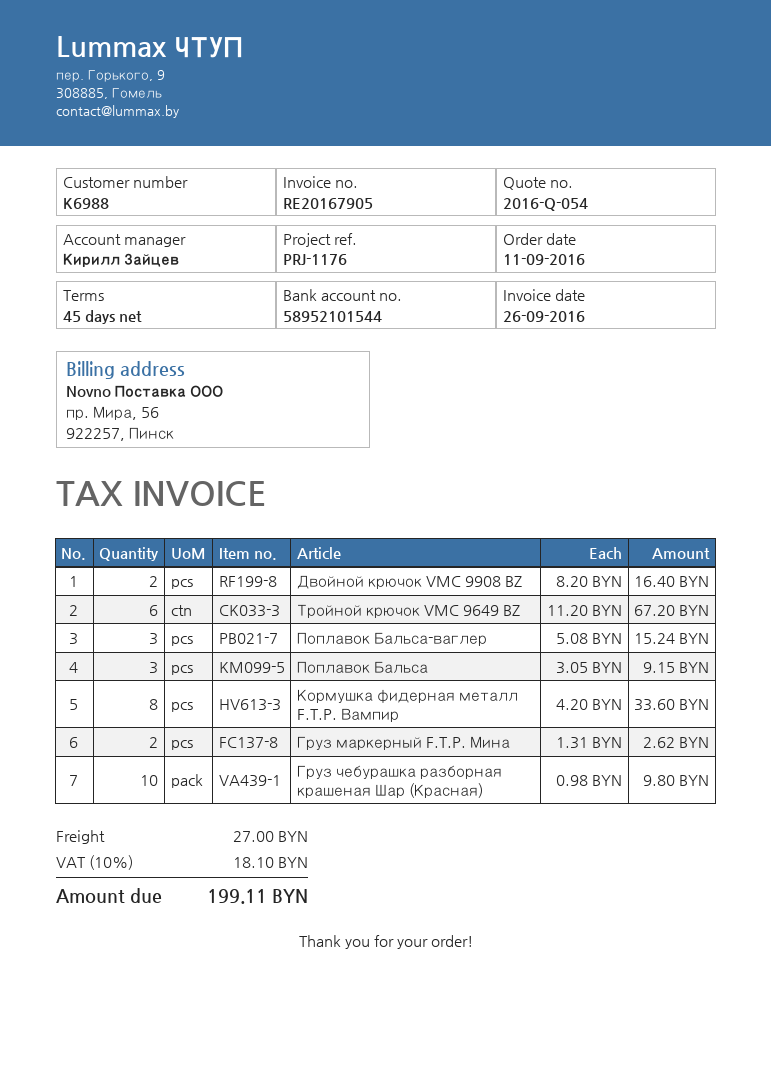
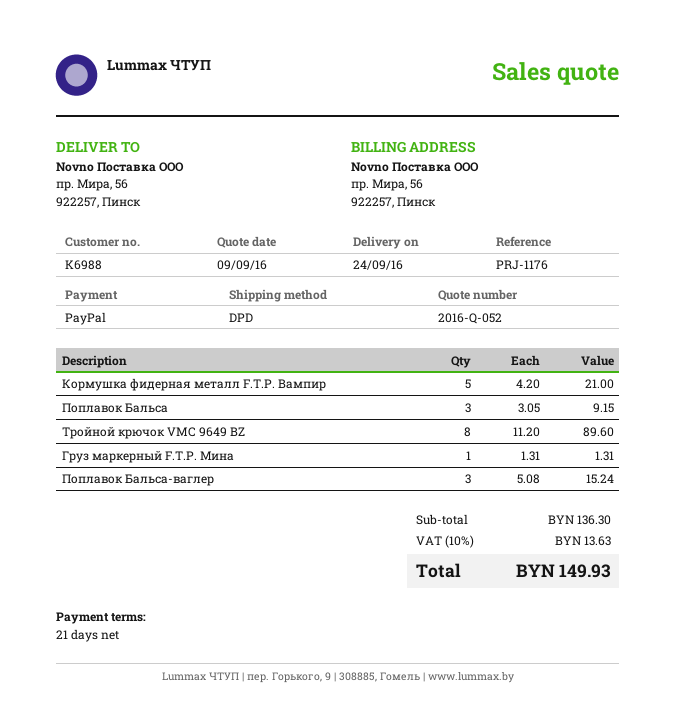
quote number: 2016-Q-054 -> 2016-Q-052
payment terms: 45 days -> 21 days
Двойной крючок VMC 9908 BZ: 2 x 8.20 = 16.40 -> none
Тройной крючок VMC 9649 BZ: 6 x 11.20 = 67.20 -> 8 x 11.20 = 89.60
Кормушка фидерная металл F.T.P. Вампир: 8 x 4.20 = 33.60 -> 5 x 4.20 = 21.00
Груз маркерный F.T.P. Мина: 2 x 1.31 = 2.62 -> 1 x 1.31 = 1.31
Груз чебурашка разборная крашеная Шар (Красная): 10 x 0.98 = 9.80 -> none
shipping: 27.00 -> none
tax: 10% = 18.10 -> 10% = 13.63
total: 199.11 -> 149.93

